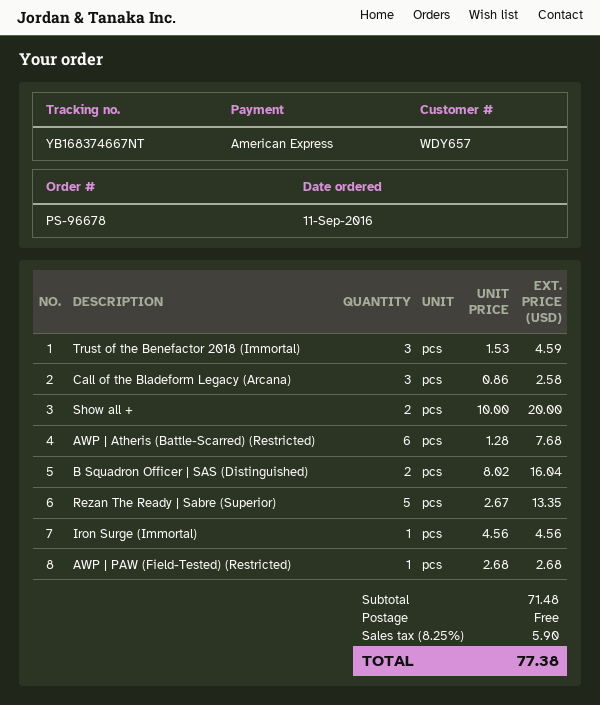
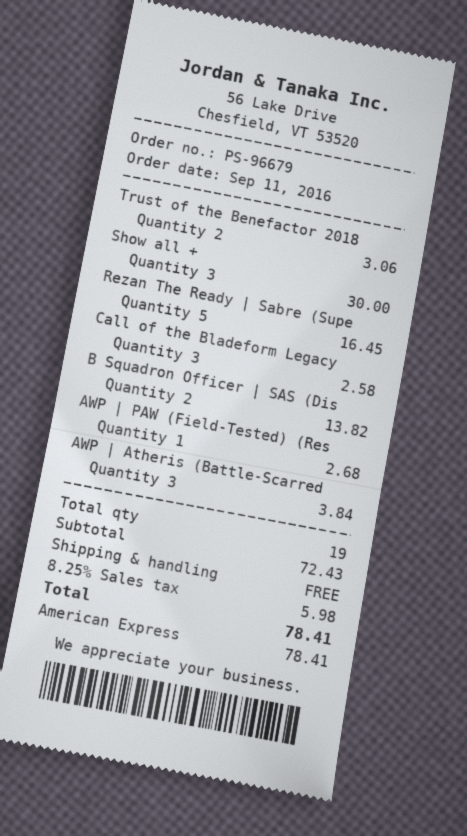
order number: PS-96678 -> PS-96679
Trust of the Benefactor 2018 (Immortal): 3 for 4.59 -> 2 for 3.06
Show all +: 2 for 20.00 -> 3 for 30.00
AWP | Atheris (Battle-Scarred) (Restricted): 6 for 7.68 -> 3 for 3.84
B Squadron Officer | SAS (Distinguished): 2 for 16.04 -> 2 for 13.82
Rezan The Ready | Sabre (Superior): 5 for 13.35 -> 5 for 16.45
Iron Surge (Immortal): 1 for 4.56 -> none
subtotal: 71.48 -> 72.43
tax: 8.25% = 5.90 -> 8.25% = 5.98
total: 77.38 -> 78.41

